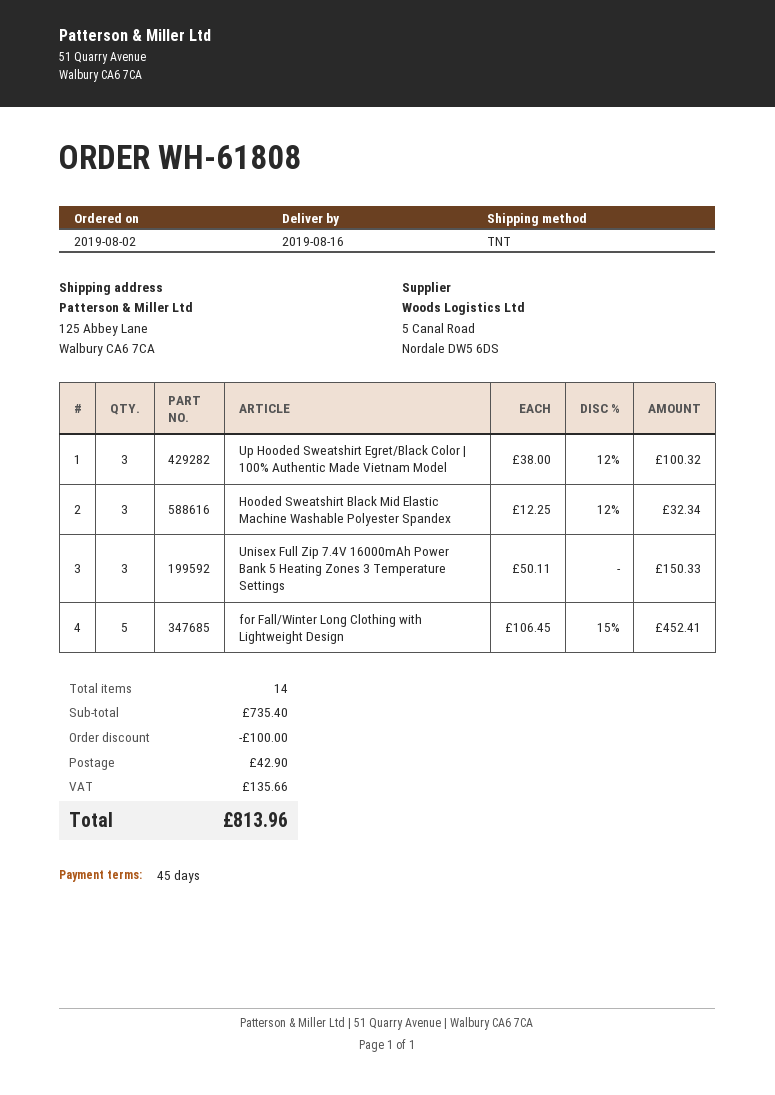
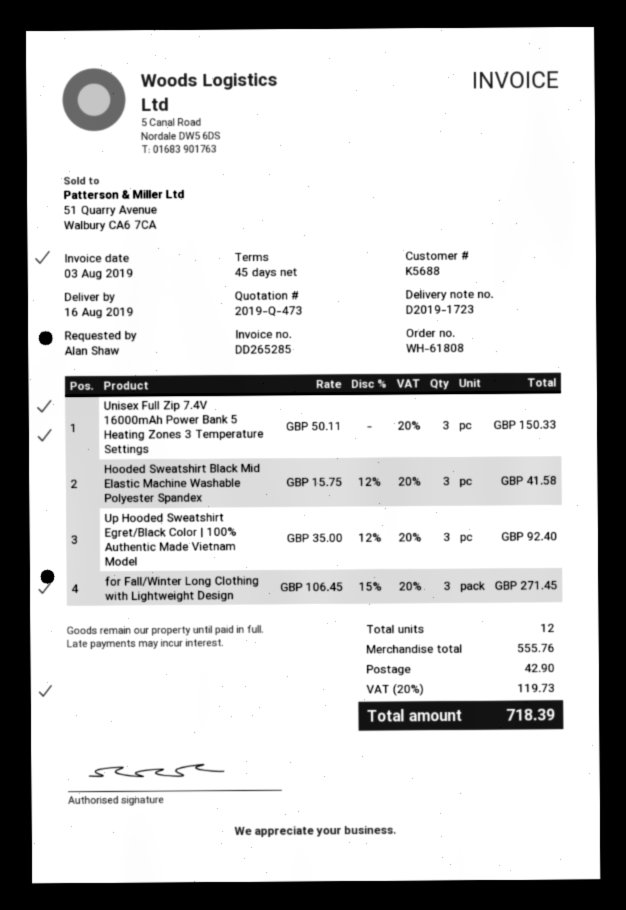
Up Hooded Sweatshirt Egret/Black Color | 100% Authentic Made Vietnam Model: 3 x 38.00 - 12% = 100.32 -> 3 x 35.00 - 12% = 92.40
Hooded Sweatshirt Black Mid Elastic Machine Washable Polyester Spandex: 3 x 12.25 - 12% = 32.34 -> 3 x 15.75 - 12% = 41.58
for Fall/Winter Long Clothing with Lightweight Design: 5 x 106.45 - 15% = 452.41 -> 3 x 106.45 - 15% = 271.45
total quantity: 14 -> 12
subtotal: 735.40 -> 555.76
discount: 100.00 -> none
tax: 135.66 -> 119.73
total: 813.96 -> 718.39

